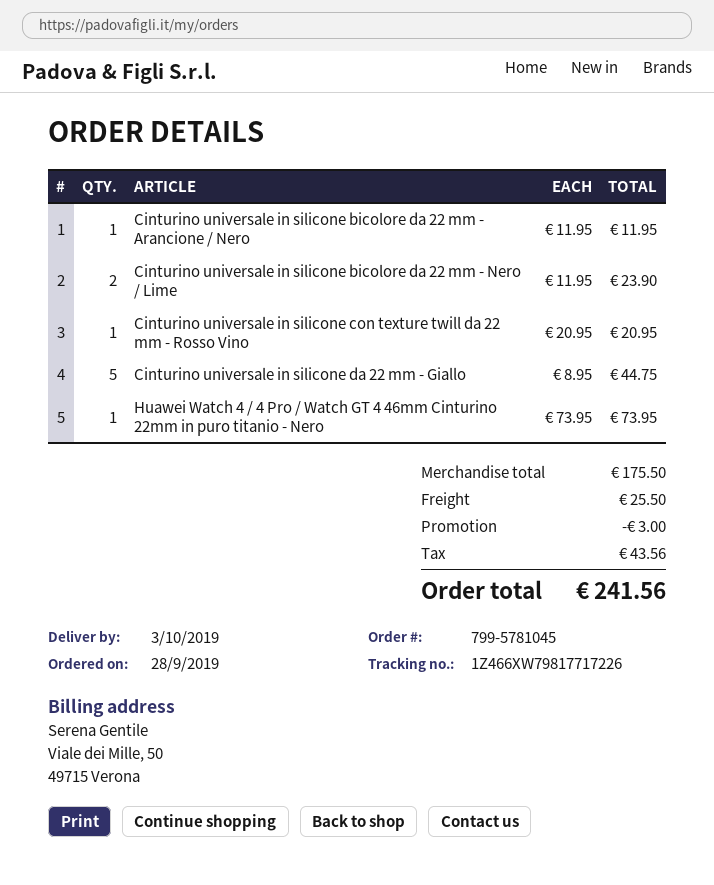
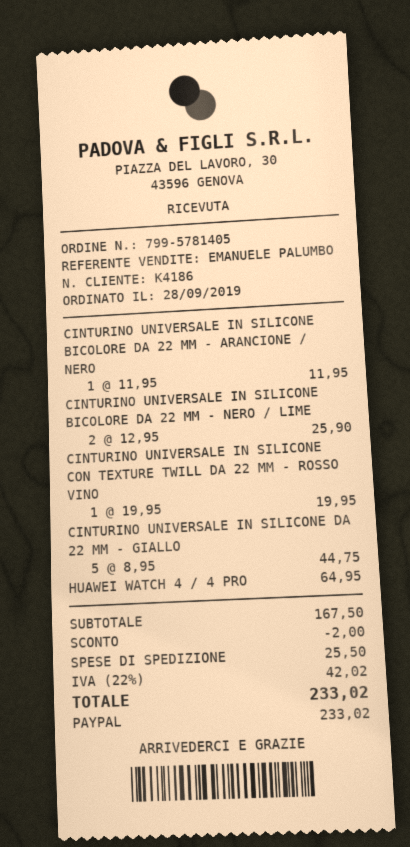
order number: 799-5781045 -> 799-5781405
Cinturino universale in silicone bicolore da 22 mm - Nero / Lime: 2 x 11.95 = 23.90 -> 2 x 12.95 = 25.90
Cinturino universale in silicone con texture twill da 22 mm - Rosso Vino: 1 x 20.95 = 20.95 -> 1 x 19.95 = 19.95
Huawei Watch 4 / 4 Pro / Watch GT 4 46mm Cinturino 22mm in puro titanio - Nero: 1 x 73.95 = 73.95 -> 1 x 64.95 = 64.95
subtotal: 175.50 -> 167.50
discount: 3.00 -> 2.00
tax: 43.56 -> 42.02
total: 241.56 -> 233.02

